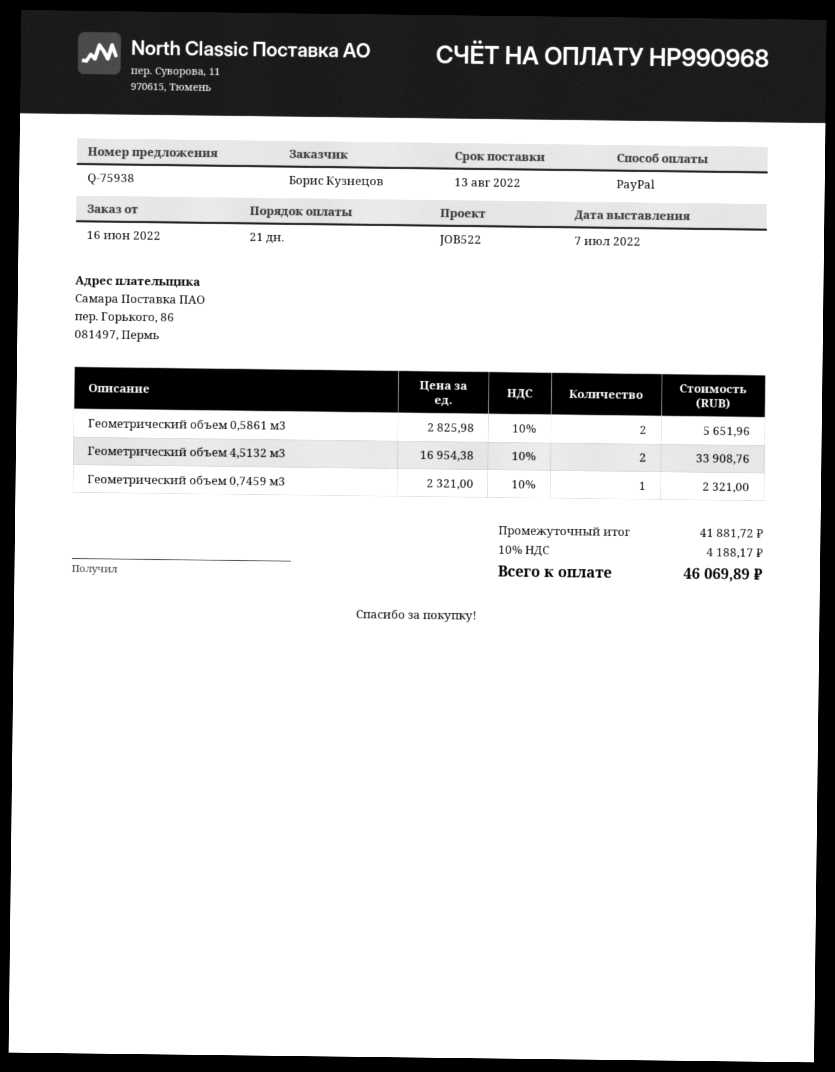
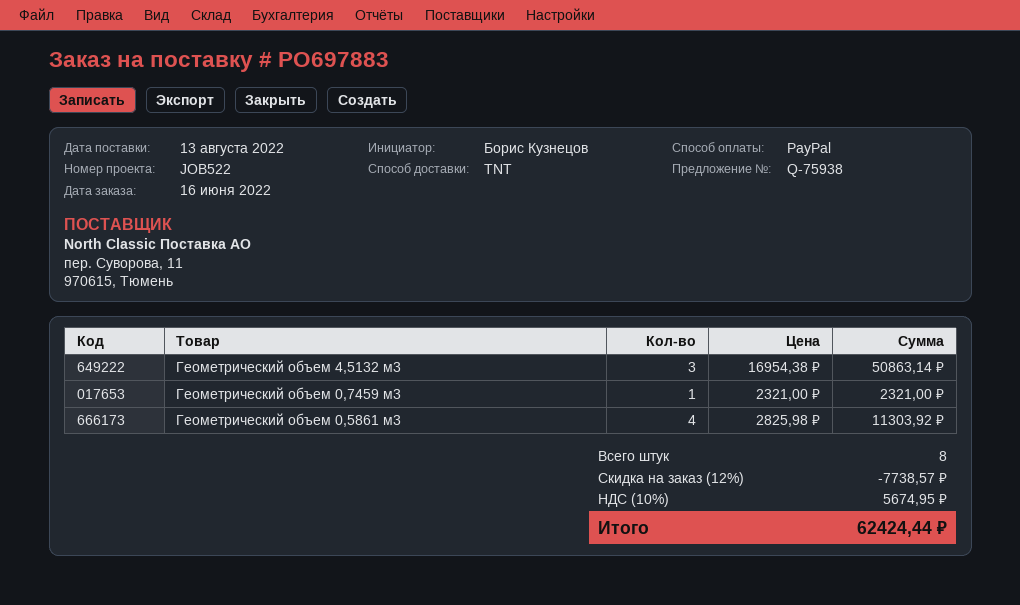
Геометрический объем 0,5861 м3: 2 x 2825.98 = 5651.96 -> 4 x 2825.98 = 11303.92
Геометрический объем 4,5132 м3: 2 x 16954.38 = 33908.76 -> 3 x 16954.38 = 50863.14
discount: none -> 12% = 7738.57
tax: 10% = 4188.17 -> 10% = 5674.95
total: 46069.89 -> 62424.44

